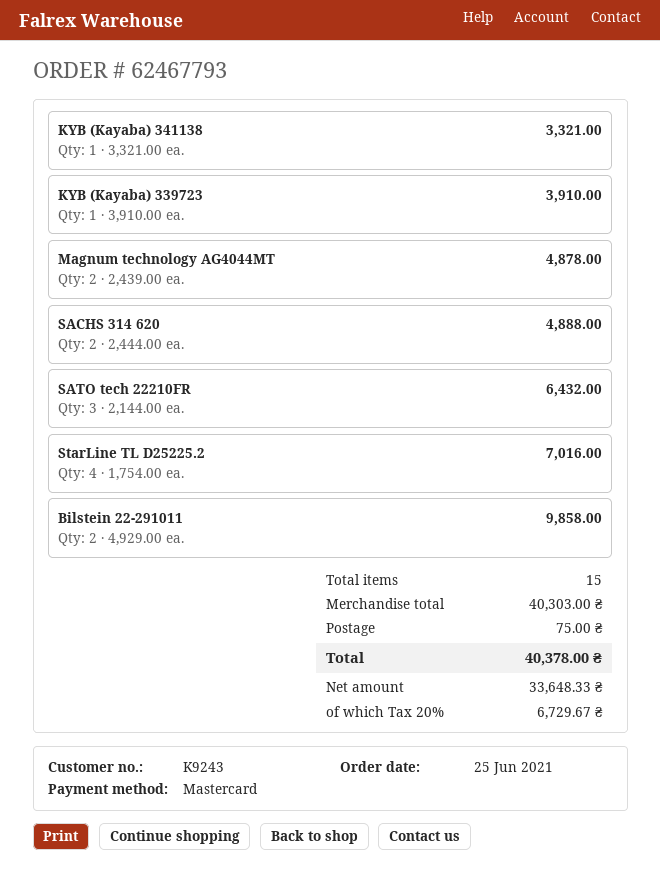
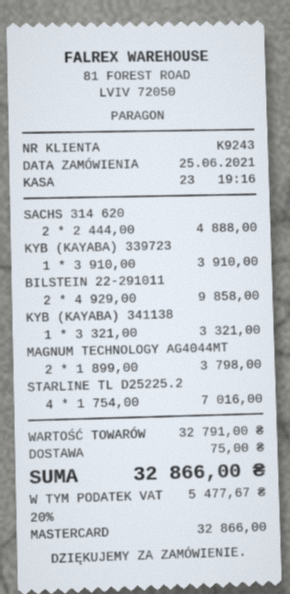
Magnum technology AG4044MT: 2 x 2439.00 = 4878.00 -> 2 x 1899.00 = 3798.00
SATO tech 22210FR: 3 x 2144.00 = 6432.00 -> none
subtotal: 40303.00 -> 32791.00
tax: 20% = 6729.67 -> 20% = 5477.67
total: 40378.00 -> 32866.00

